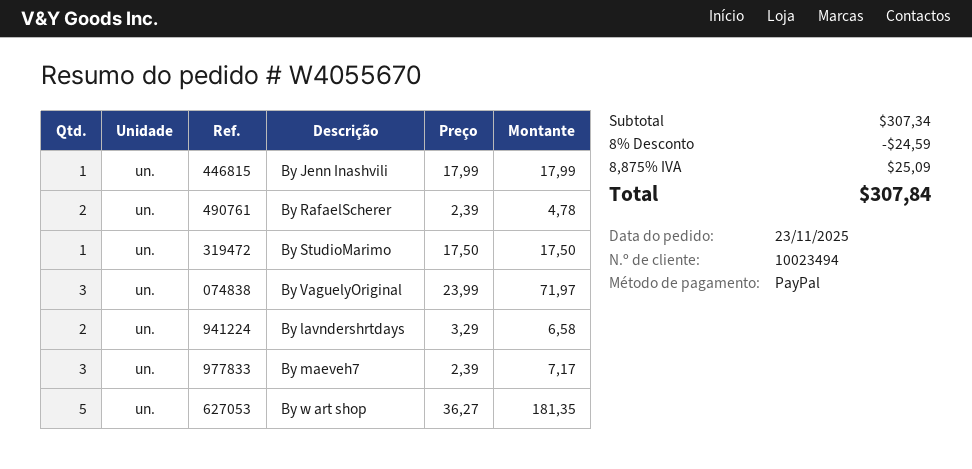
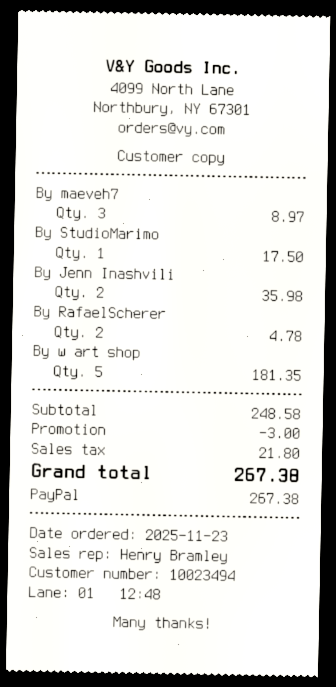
By Jenn Inashvili: 1 for 17.99 -> 2 for 35.98
By VaguelyOriginal: 3 for 71.97 -> none
By lavndershrtdays: 2 for 6.58 -> none
By maeveh7: 3 for 7.17 -> 3 for 8.97
subtotal: 307.34 -> 248.58
discount: 24.59 -> 3.00
tax: 25.09 -> 21.80
total: 307.84 -> 267.38

